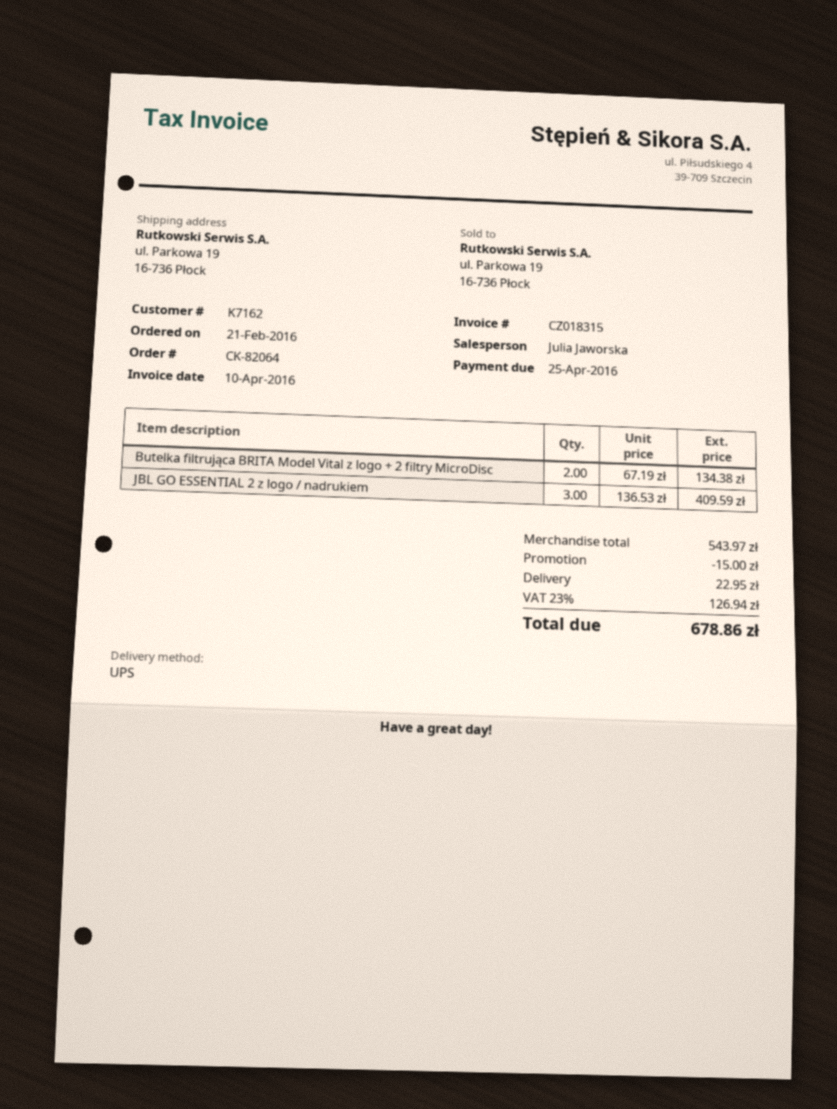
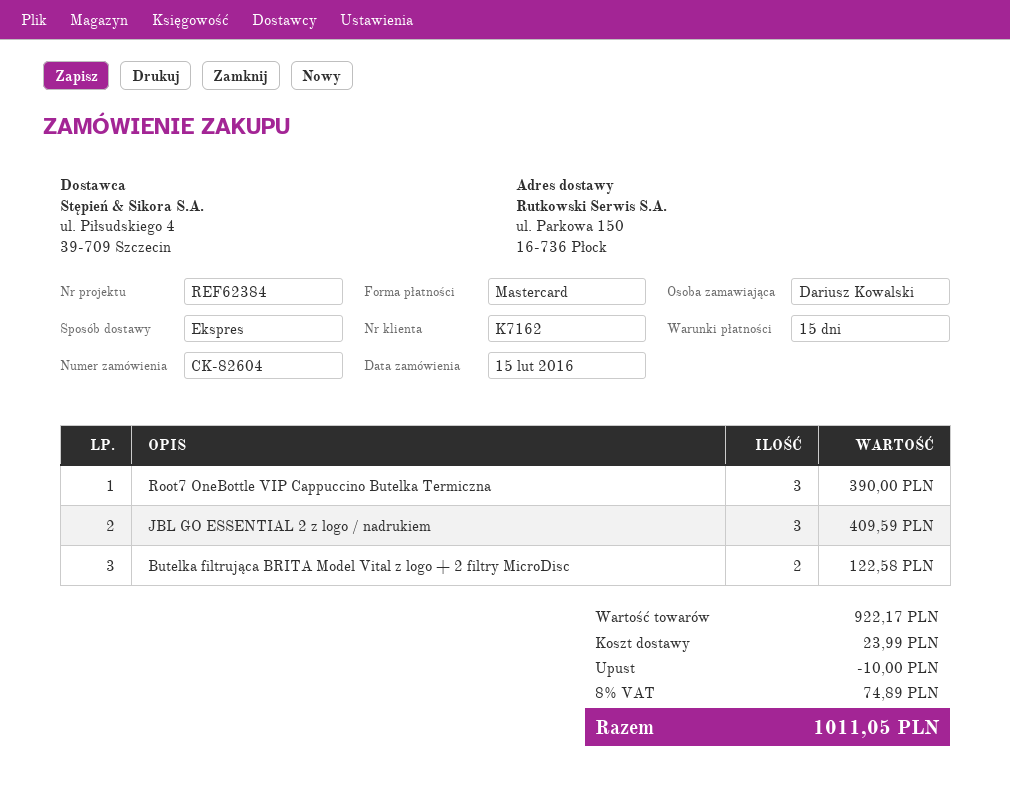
order number: CK-82064 -> CK-82604
order date: 2016-02-21 -> 2016-02-15
shipping method: UPS -> express
ship to: ul. Parkowa 19, 16-736 Płock -> ul. Parkowa 150, 16-736 Płock
Butelka filtrująca BRITA Model Vital z logo + 2 filtry MicroDisc: 2 for 134.38 -> 2 for 122.58
Root7 OneBottle VIP Cappuccino Butelka Termiczna: none -> 3 for 390.00
subtotal: 543.97 -> 922.17
discount: 15.00 -> 10.00
shipping: 22.95 -> 23.99
tax: 23% = 126.94 -> 8% = 74.89
total: 678.86 -> 1011.05

